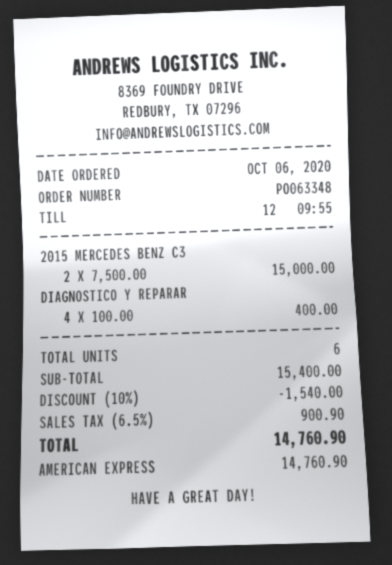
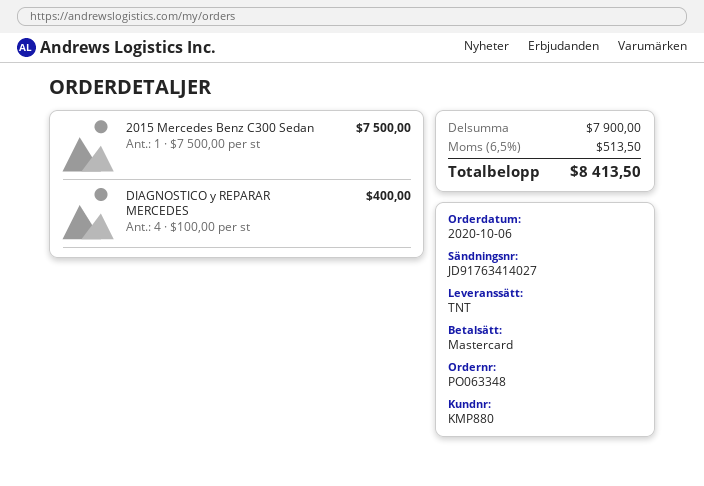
payment method: American Express -> Mastercard
2015 MERCEDES BENZ C3: 2 x 7500.00 = 15000.00 -> 1 x 7500.00 = 7500.00
subtotal: 15400.00 -> 7900.00
discount: 10% = 1540.00 -> none
tax: 6.5% = 900.90 -> 6.5% = 513.50
total: 14760.90 -> 8413.50

